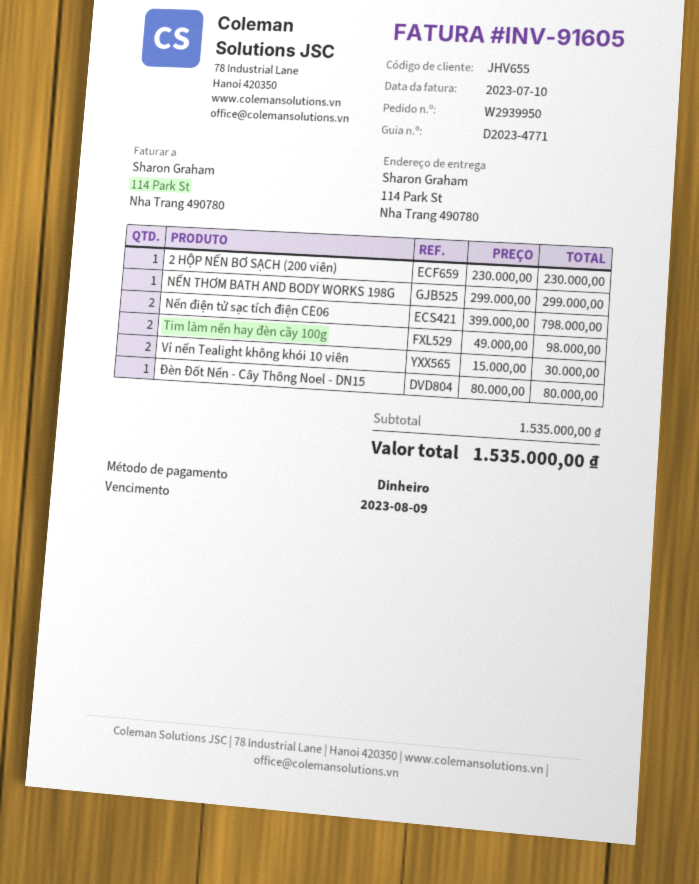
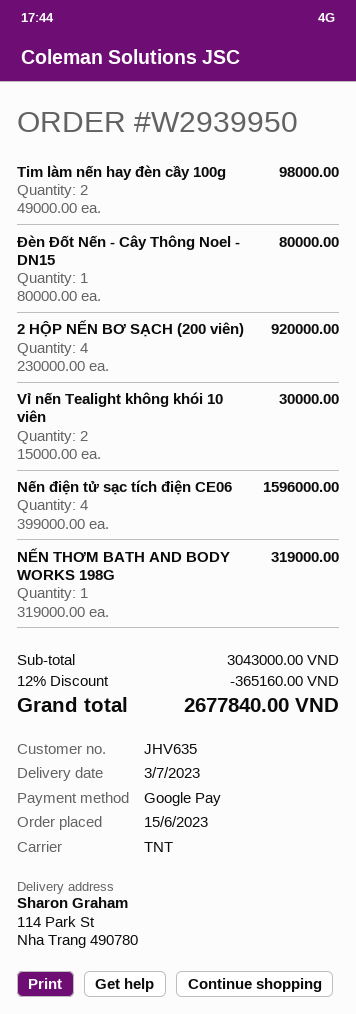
customer number: JHV655 -> JHV635
payment method: cash -> Google Pay
2 HỘP NẾN BƠ SẠCH (200 viên): 1 x 230000.00 = 230000.00 -> 4 x 230000.00 = 920000.00
NẾN THƠM BATH AND BODY WORKS 198G: 1 x 299000.00 = 299000.00 -> 1 x 319000.00 = 319000.00
Nến điện tử sạc tích điện CE06: 2 x 399000.00 = 798000.00 -> 4 x 399000.00 = 1596000.00
subtotal: 1535000.00 -> 3043000.00
discount: none -> 12% = 365160.00
total: 1535000.00 -> 2677840.00

